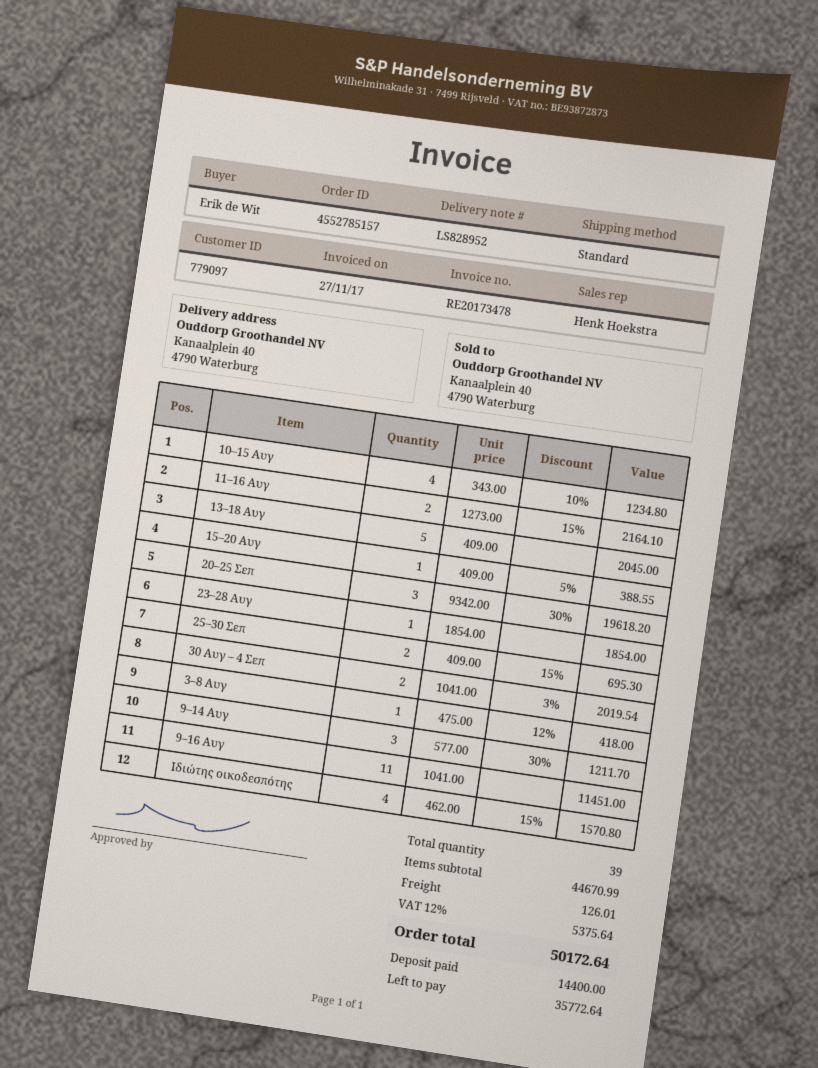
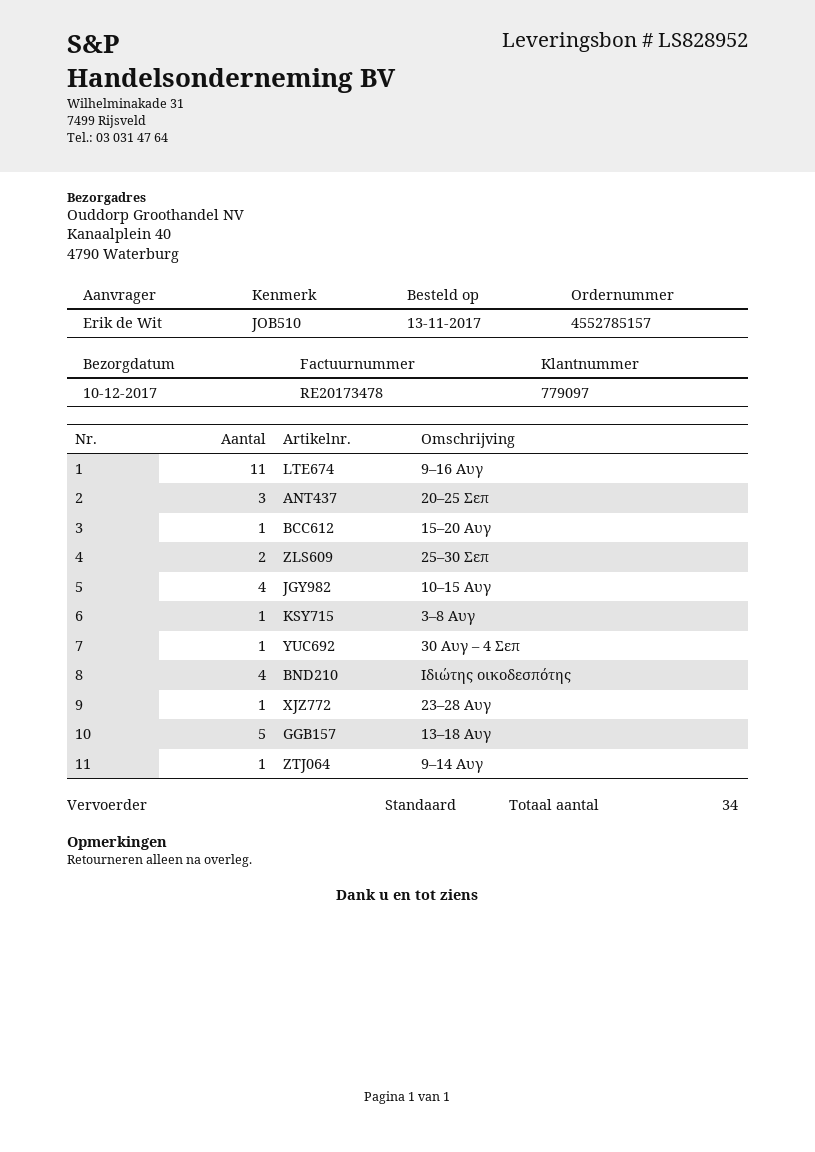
11–16 Αυγ: 2 -> none
30 Αυγ – 4 Σεπ: 2 -> 1
9–14 Αυγ: 3 -> 1
total quantity: 39 -> 34

